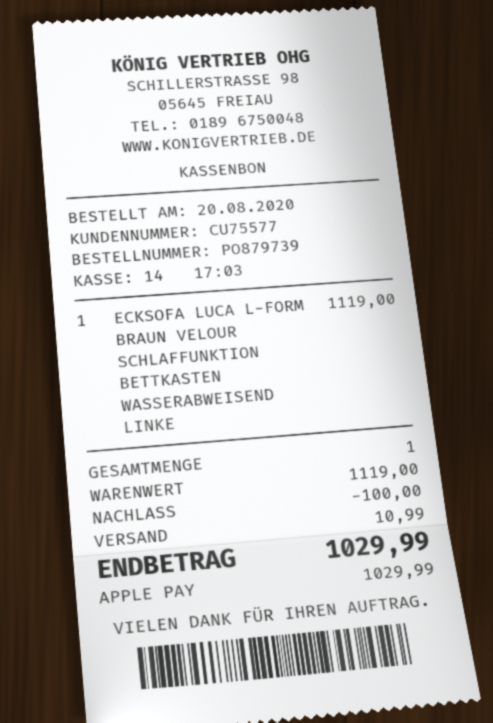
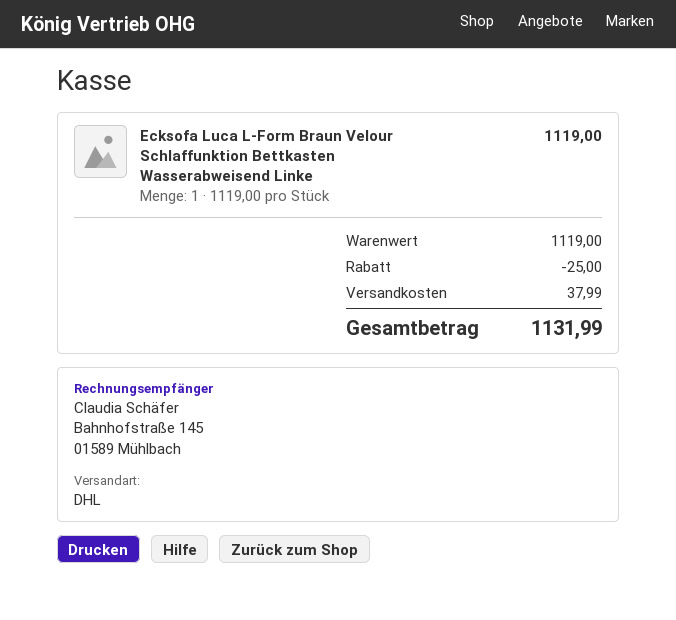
discount: 100.00 -> 25.00
shipping: 10.99 -> 37.99
total: 1029.99 -> 1131.99

